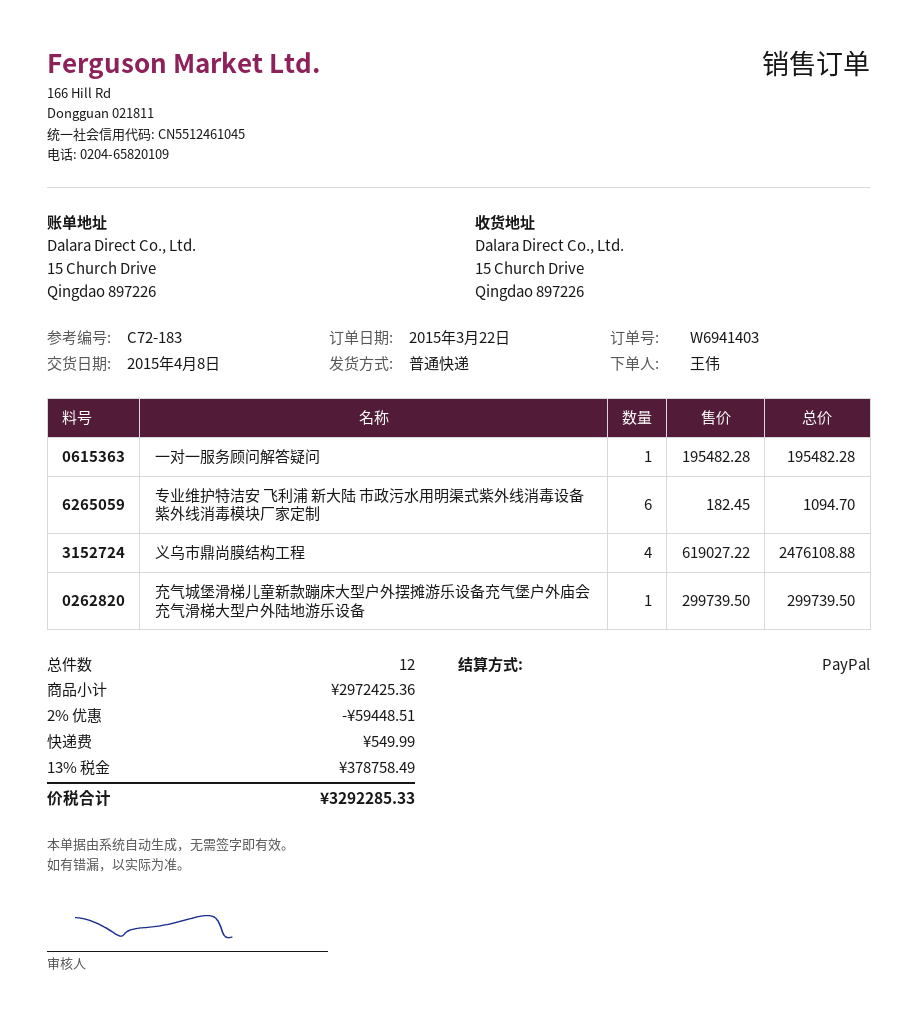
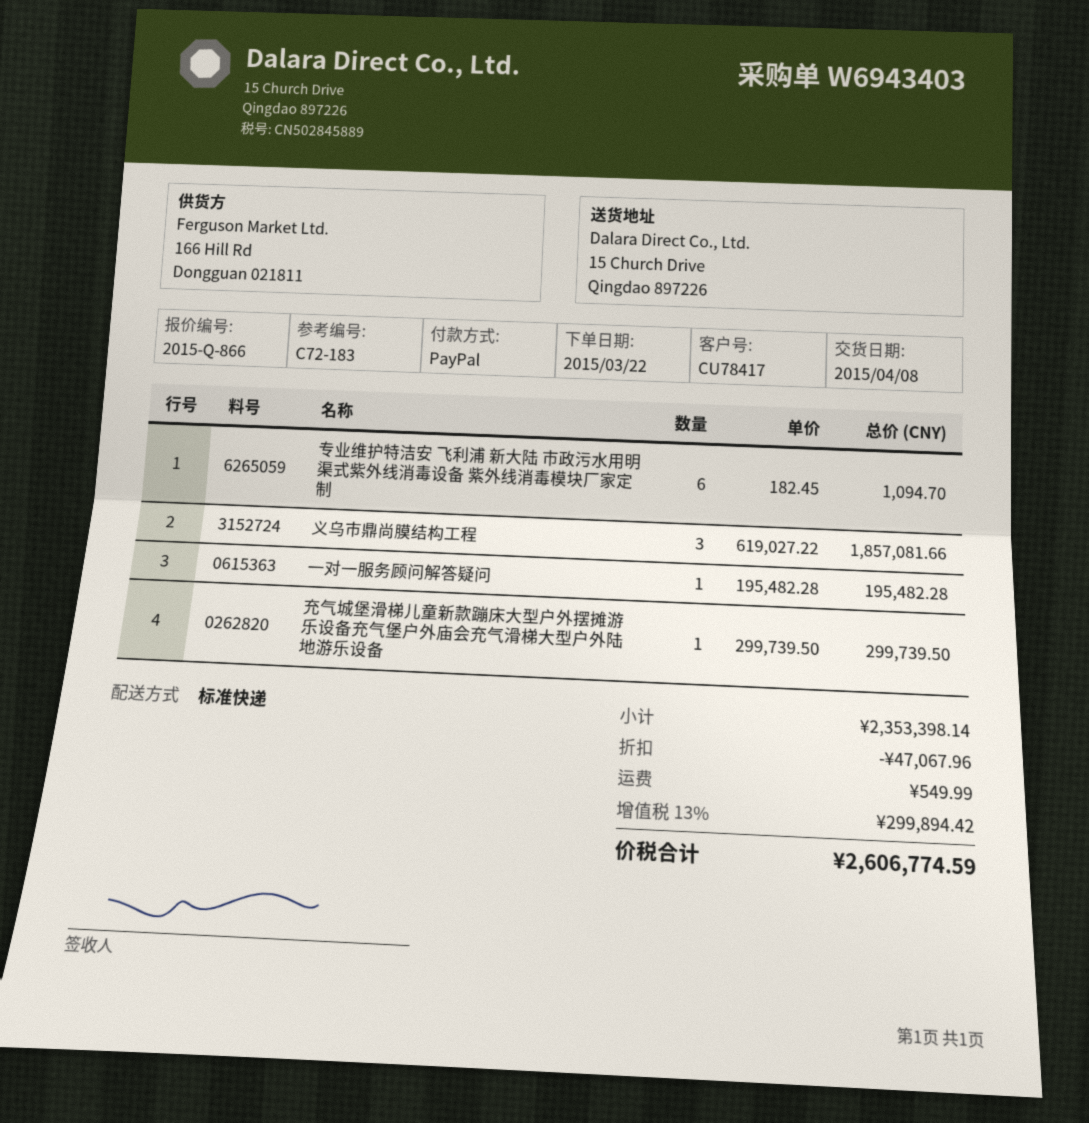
order number: W6941403 -> W6943403
义乌市鼎尚膜结构工程: 4 x 619027.22 = 2476108.88 -> 3 x 619027.22 = 1857081.66
subtotal: 2972425.36 -> 2353398.14
discount: 59448.51 -> 47067.96
tax: 13% = 378758.49 -> 13% = 299894.42
total: 3292285.33 -> 2606774.59

